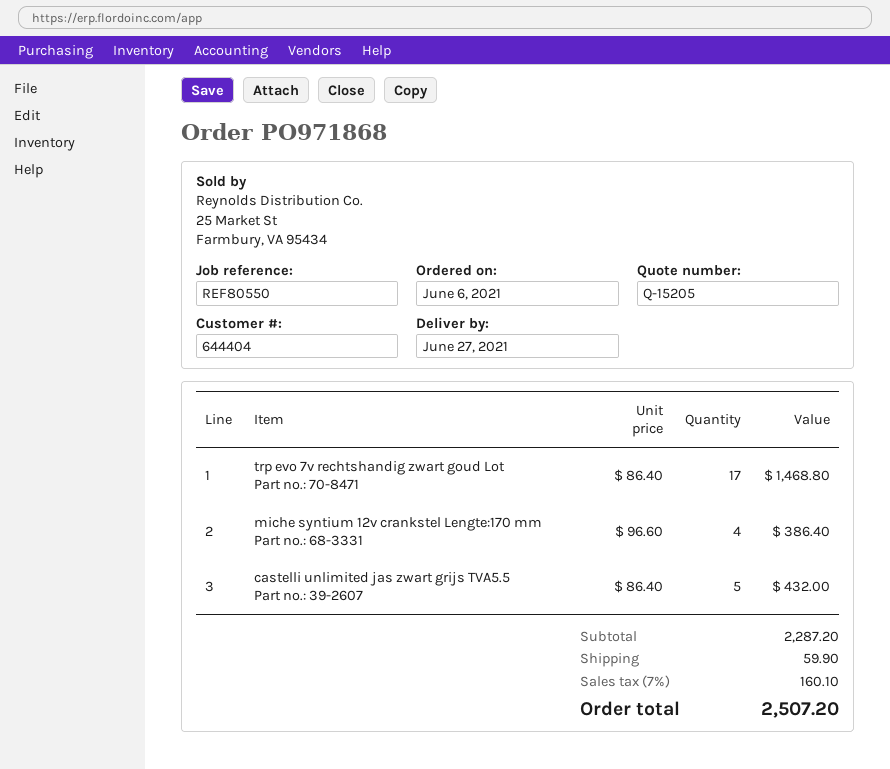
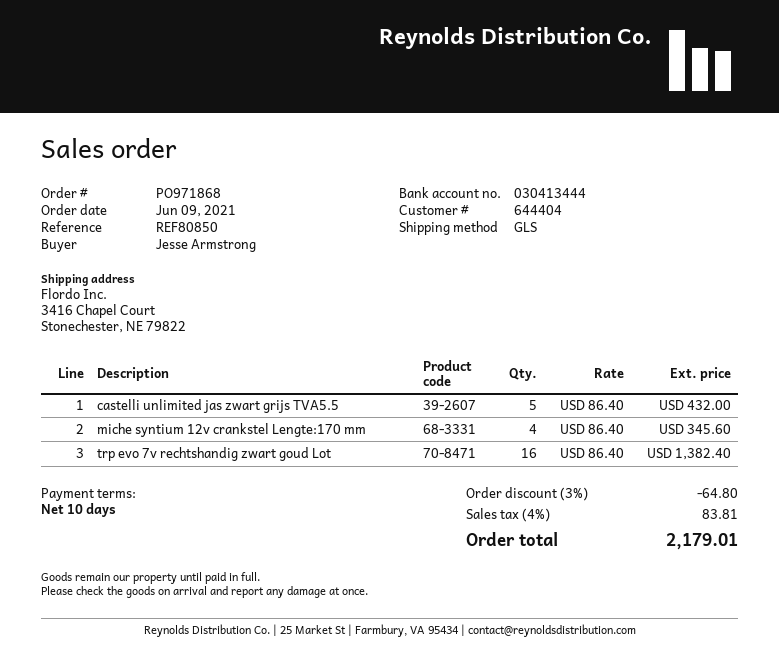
order date: 2021-06-06 -> 2021-06-09
reference: REF80550 -> REF80850
trp evo 7v rechtshandig zwart goud Lot: 17 x 86.40 = 1468.80 -> 16 x 86.40 = 1382.40
miche syntium 12v crankstel Lengte:170 mm: 4 x 96.60 = 386.40 -> 4 x 86.40 = 345.60
discount: none -> 3% = 64.80
shipping: 59.90 -> none
tax: 7% = 160.10 -> 4% = 83.81
total: 2507.20 -> 2179.01

